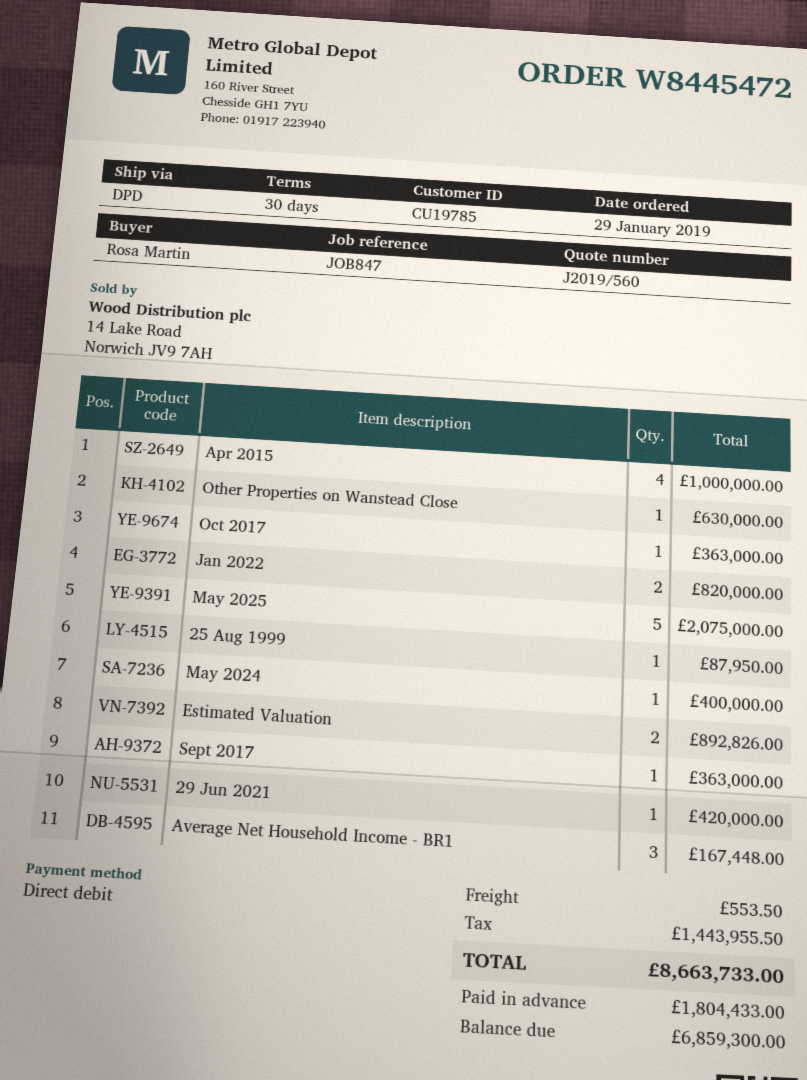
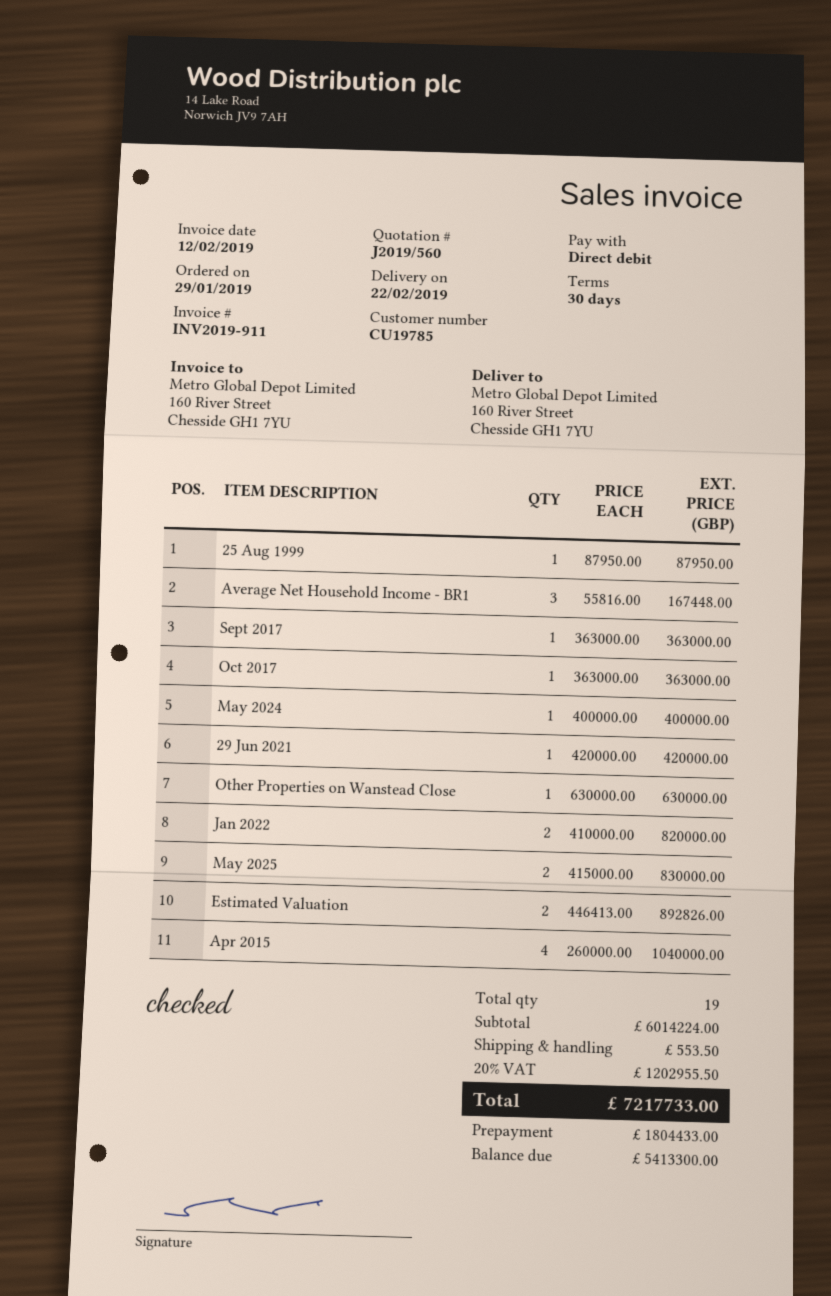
Apr 2015: 4 for 1000000.00 -> 4 for 1040000.00
May 2025: 5 for 2075000.00 -> 2 for 830000.00
tax: 1443955.50 -> 1202955.50
total: 8663733.00 -> 7217733.00
balance: 6859300.00 -> 5413300.00

